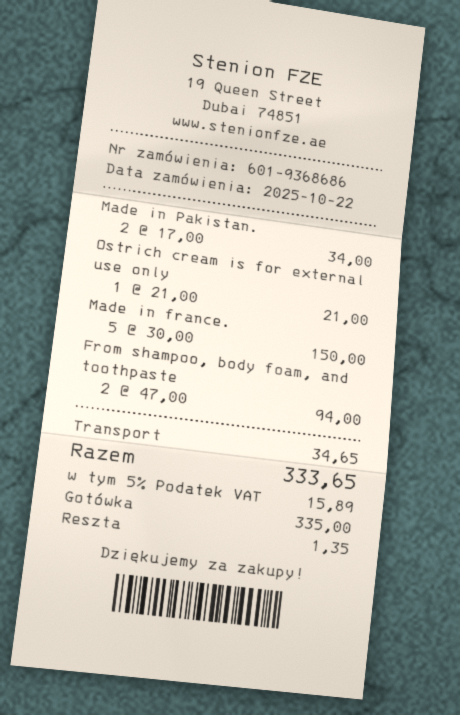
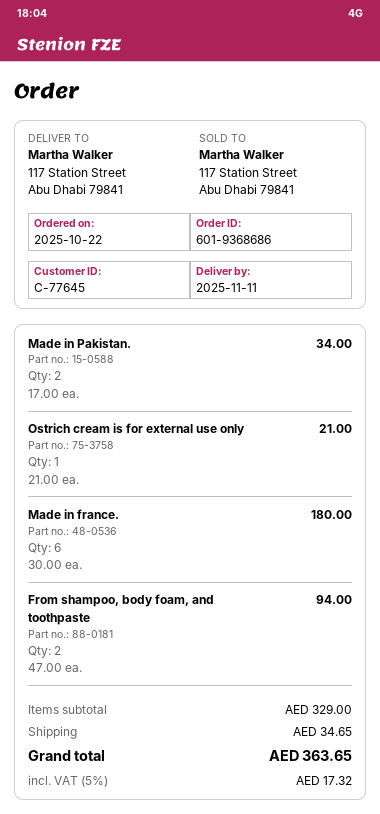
Made in france.: 5 x 30.00 = 150.00 -> 6 x 30.00 = 180.00
tax: 5% = 15.89 -> 5% = 17.32
total: 333.65 -> 363.65

